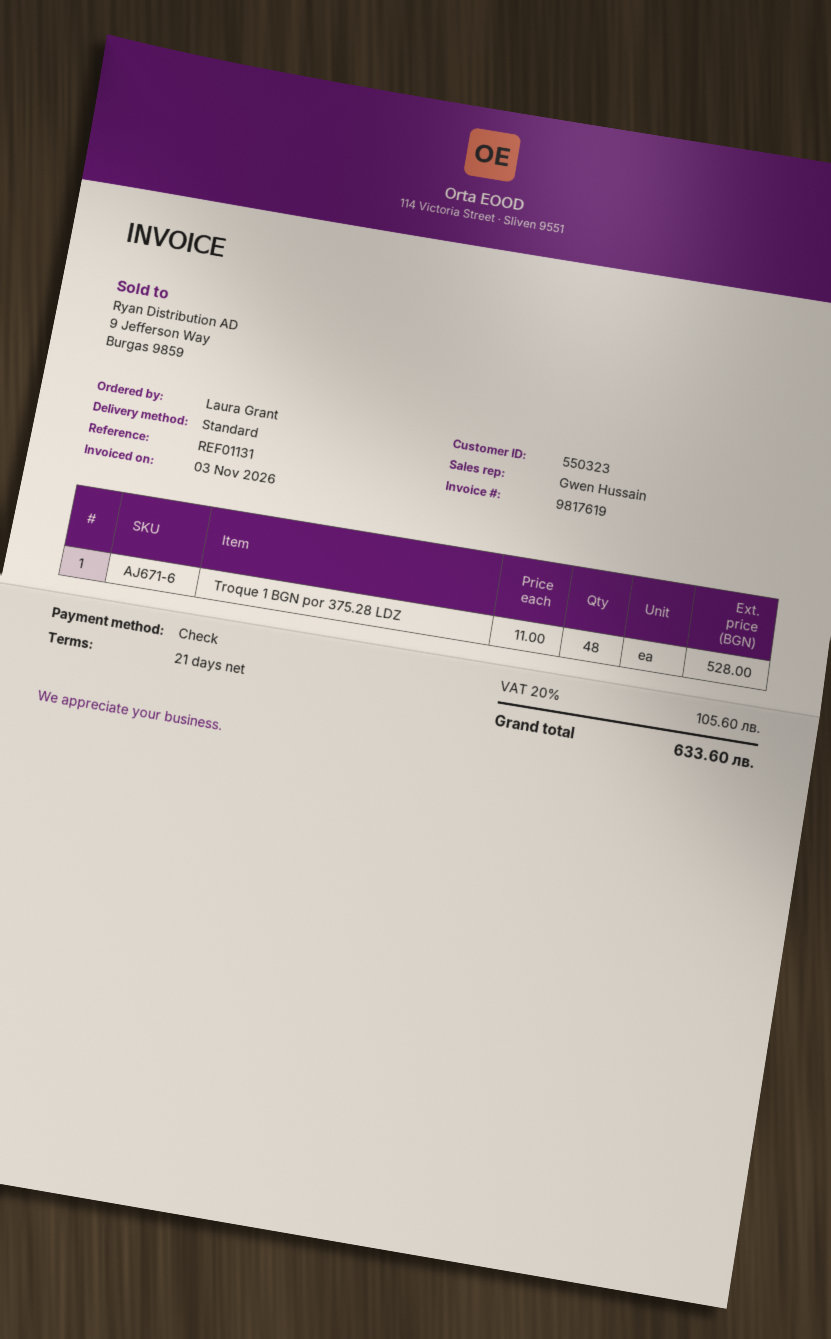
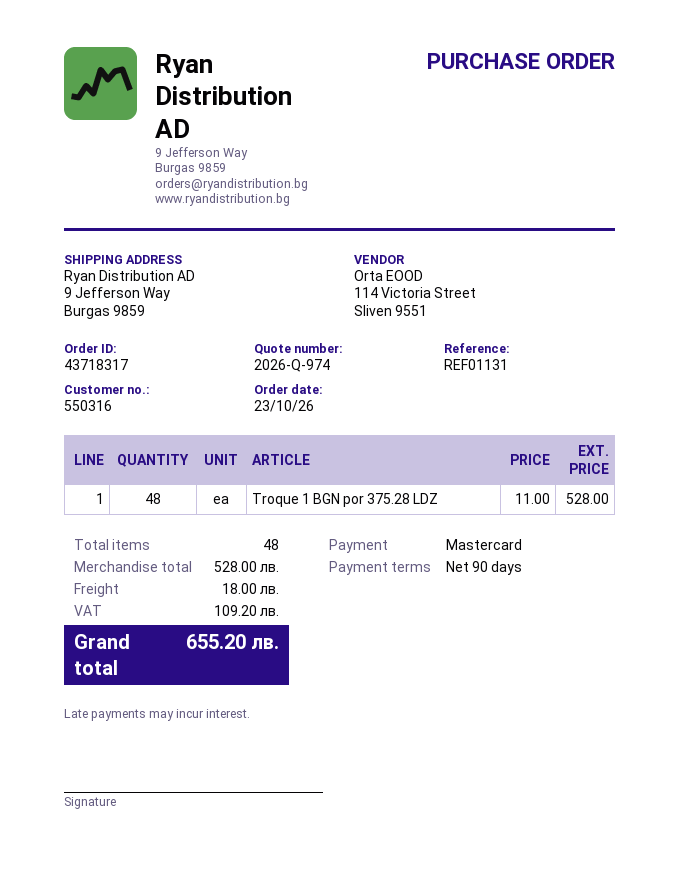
payment terms: 21 days -> 90 days
customer number: 550323 -> 550316
payment method: cheque -> Mastercard
shipping: none -> 18.00
tax: 105.60 -> 109.20
total: 633.60 -> 655.20

